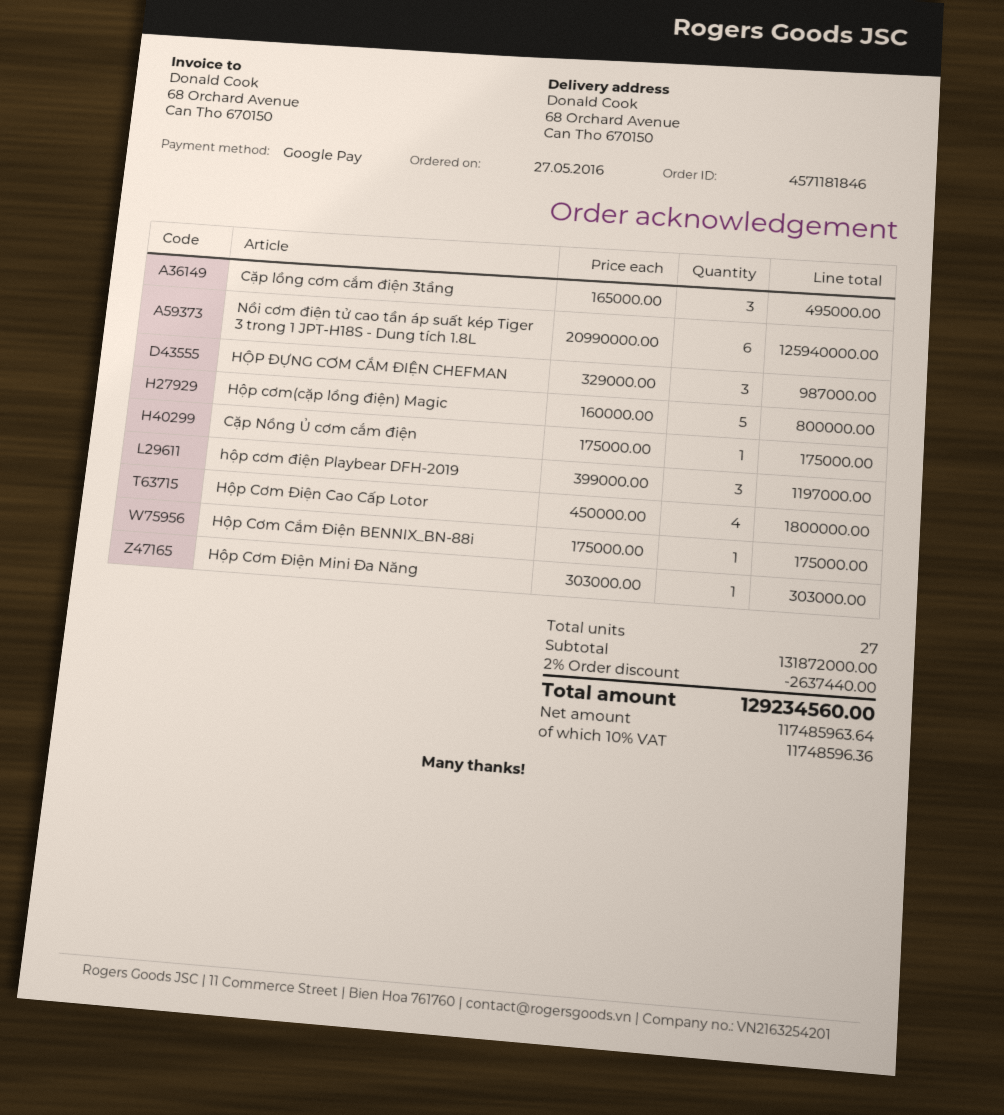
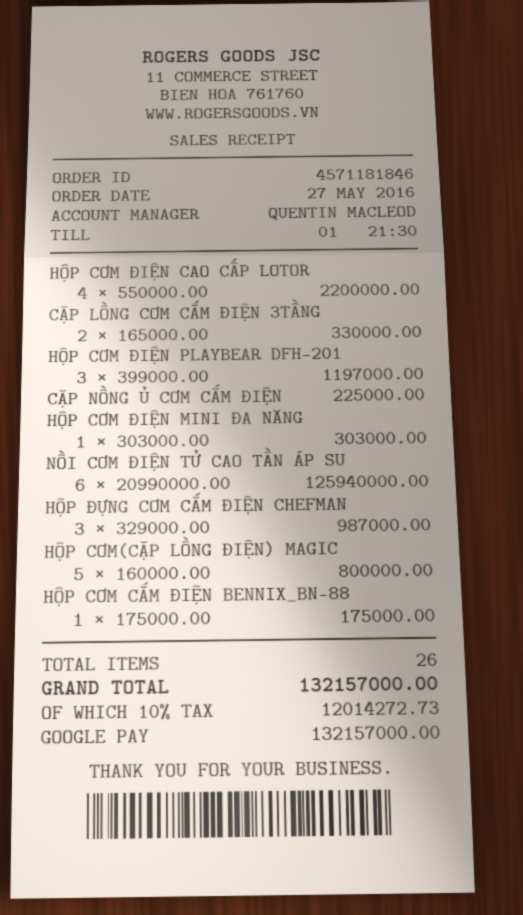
Cặp lồng cơm cắm điện 3tầng: 3 x 165000.00 = 495000.00 -> 2 x 165000.00 = 330000.00
Cặp Nồng Ủ cơm cắm điện: 1 x 175000.00 = 175000.00 -> 1 x 225000.00 = 225000.00
Hộp Cơm Điện Cao Cấp Lotor: 4 x 450000.00 = 1800000.00 -> 4 x 550000.00 = 2200000.00
total quantity: 27 -> 26
discount: 2% = 2637440.00 -> none
tax: 10% = 11748596.36 -> 10% = 12014272.73
total: 129234560.00 -> 132157000.00

